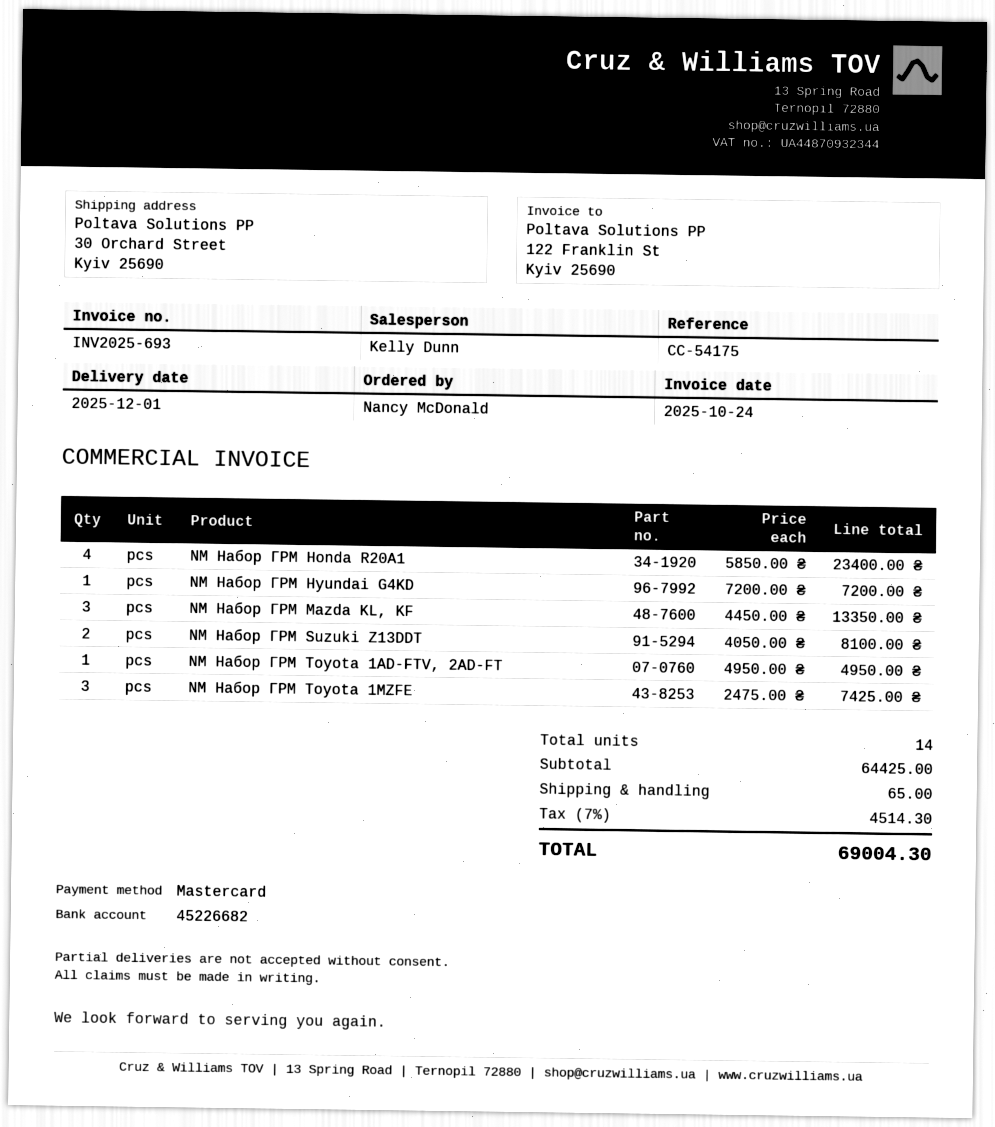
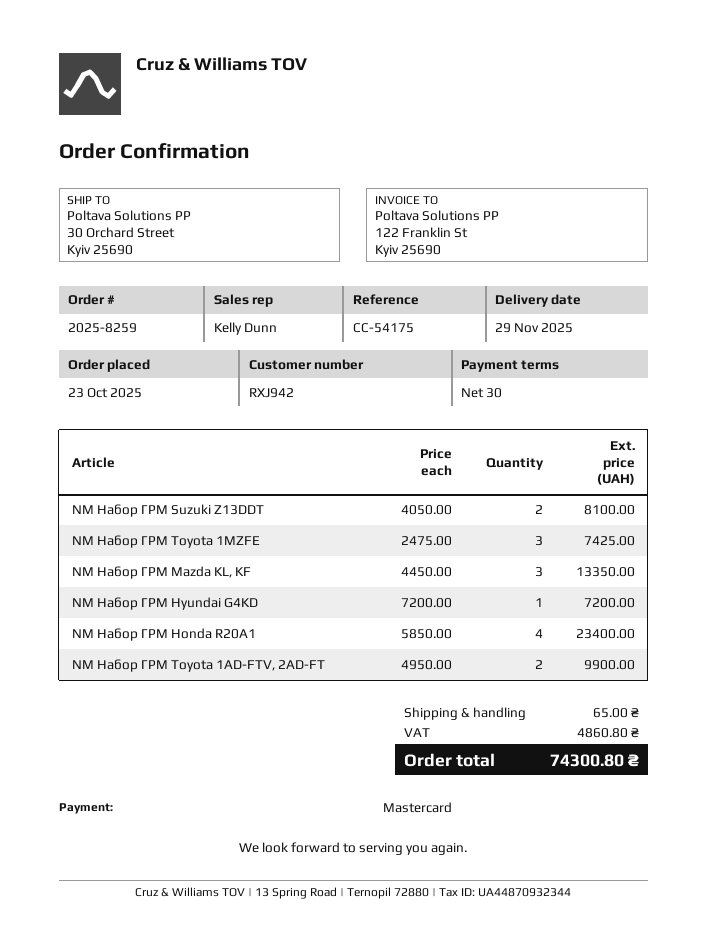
delivery date: 2025-12-01 -> 2025-11-29
NM Набор ГРМ Toyota 1AD-FTV, 2AD-FT: 1 x 4950.00 = 4950.00 -> 2 x 4950.00 = 9900.00
tax: 4514.30 -> 4860.80
total: 69004.30 -> 74300.80

